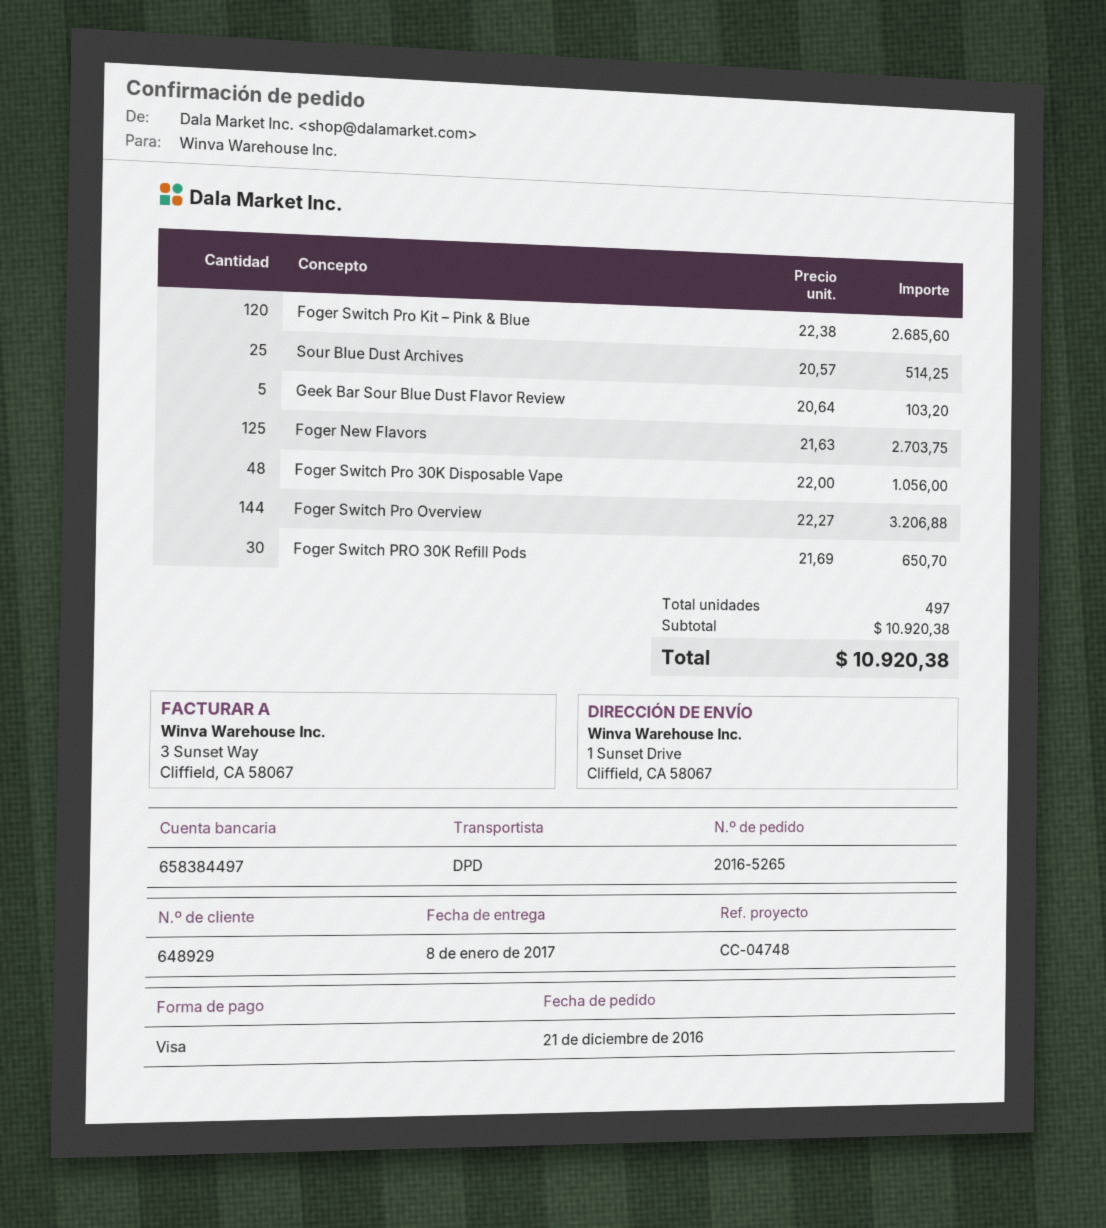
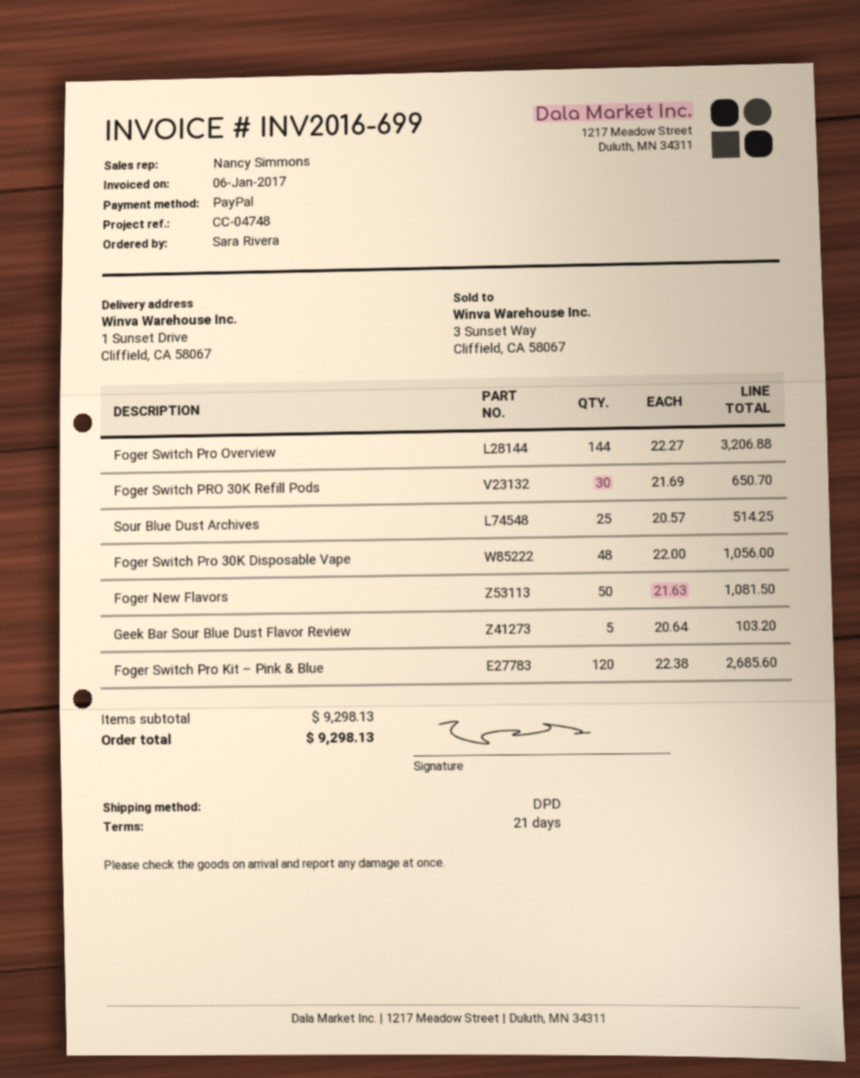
payment method: Visa -> PayPal
Foger New Flavors: 125 x 21.63 = 2703.75 -> 50 x 21.63 = 1081.50
subtotal: 10920.38 -> 9298.13
total: 10920.38 -> 9298.13

